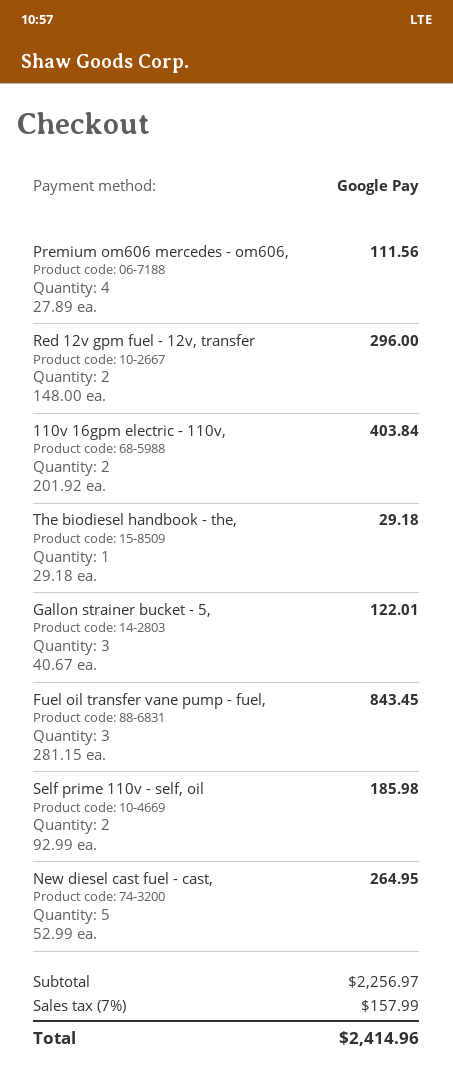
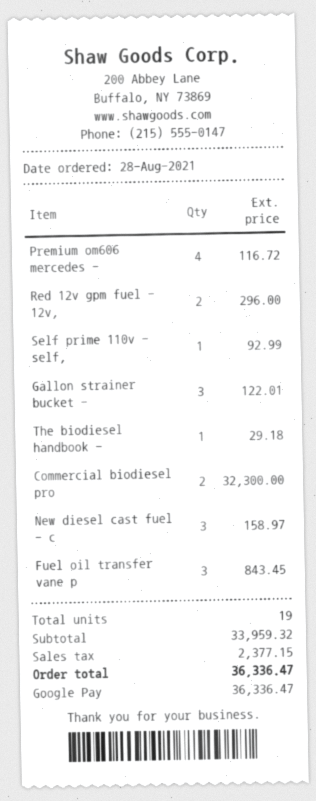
Premium om606 mercedes - om606,: 4 for 111.56 -> 4 for 116.72
110v 16gpm electric - 110v,: 2 for 403.84 -> none
Self prime 110v - self, oil: 2 for 185.98 -> 1 for 92.99
New diesel cast fuel - cast,: 5 for 264.95 -> 3 for 158.97
Commercial biodiesel pro: none -> 2 for 32300.00
subtotal: 2256.97 -> 33959.32
tax: 157.99 -> 2377.15
total: 2414.96 -> 36336.47

